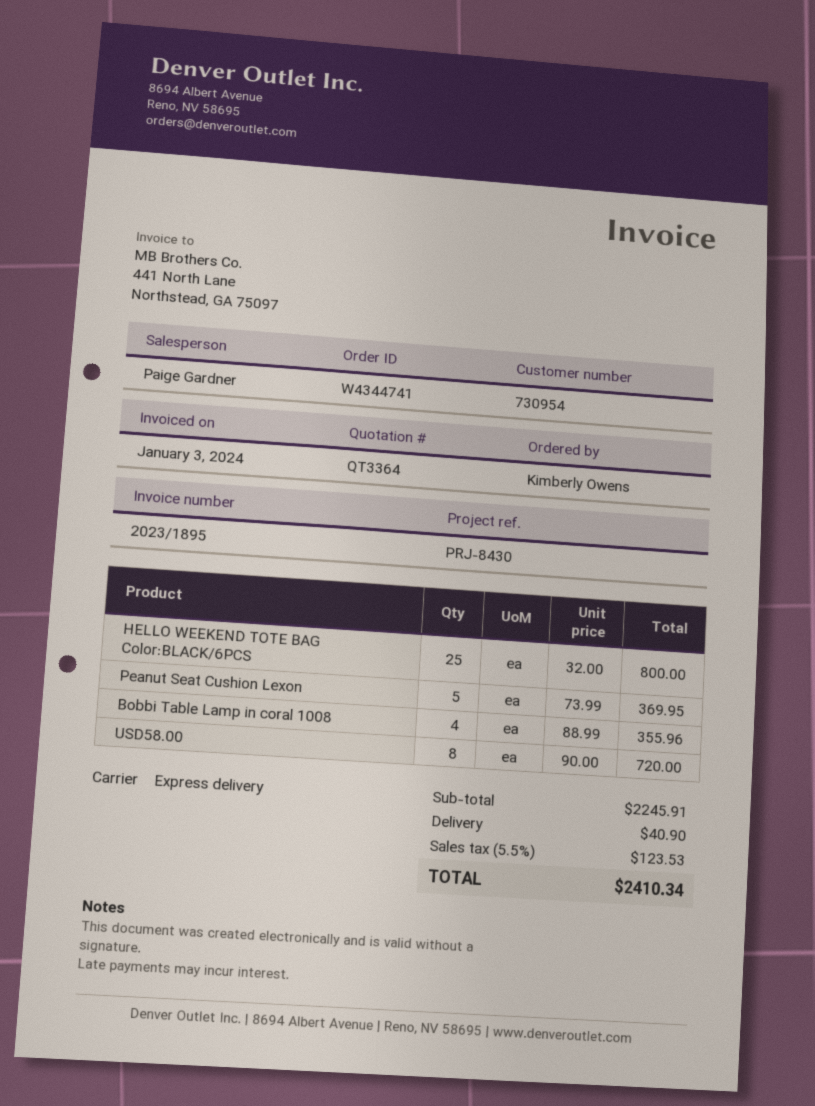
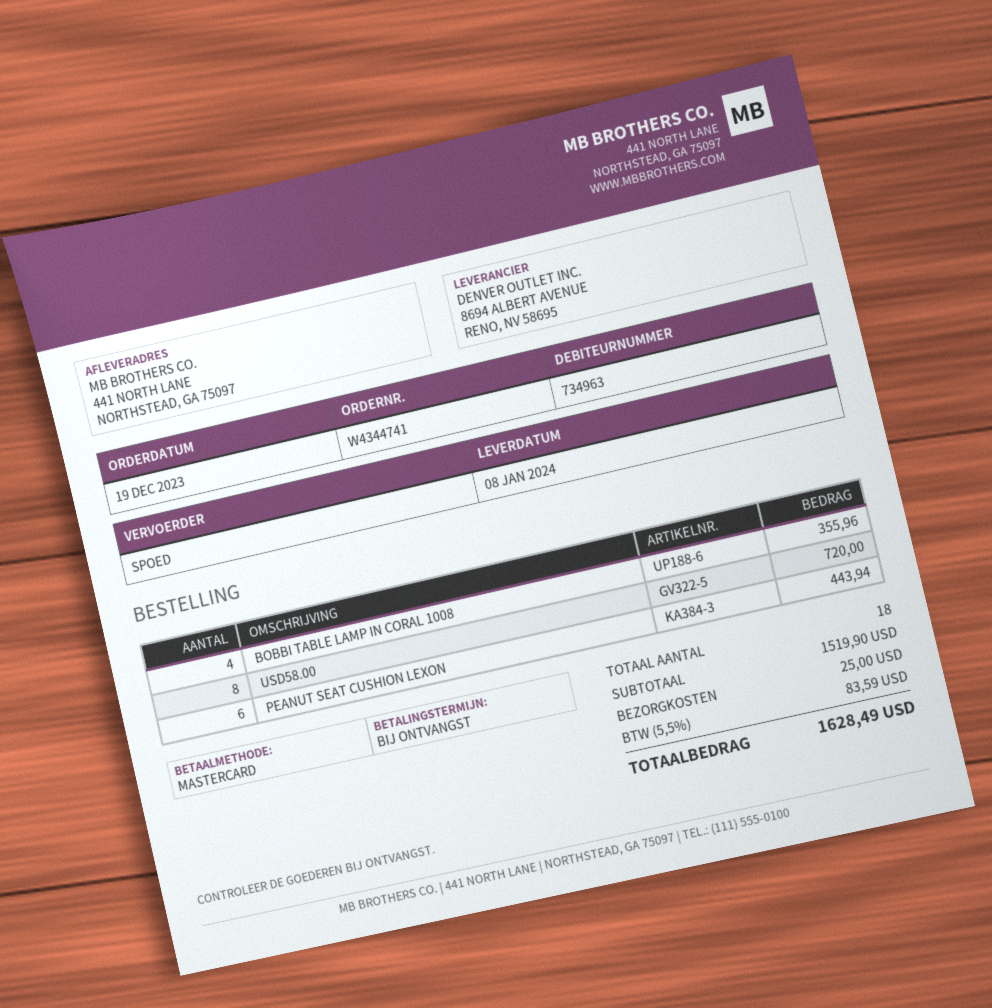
customer number: 730954 -> 734963
HELLO WEEKEND TOTE BAG Color:BLACK/6PCS: 25 for 800.00 -> none
Peanut Seat Cushion Lexon: 5 for 369.95 -> 6 for 443.94
subtotal: 2245.91 -> 1519.90
shipping: 40.90 -> 25.00
tax: 5.5% = 123.53 -> 5.5% = 83.59
total: 2410.34 -> 1628.49

